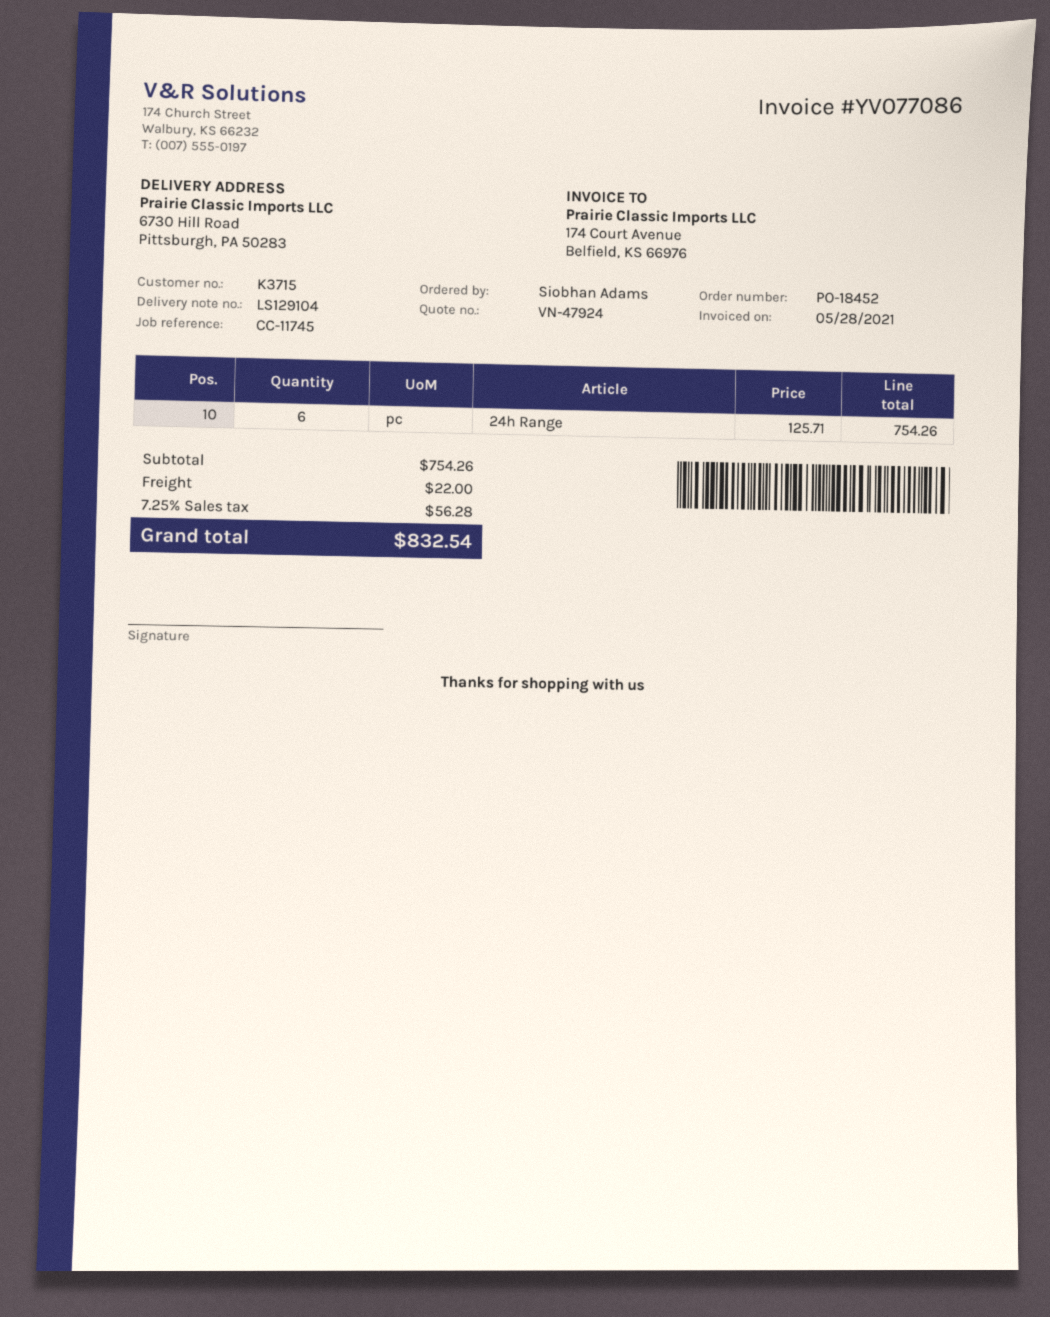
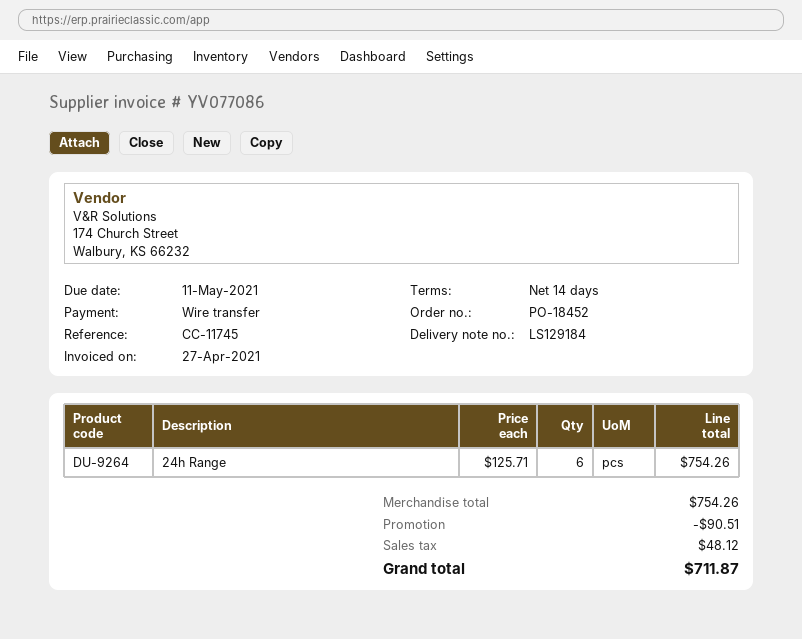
delivery note number: LS129104 -> LS129184
invoice date: 2021-05-28 -> 2021-04-27
discount: none -> 90.51
shipping: 22.00 -> none
tax: 56.28 -> 48.12
total: 832.54 -> 711.87

